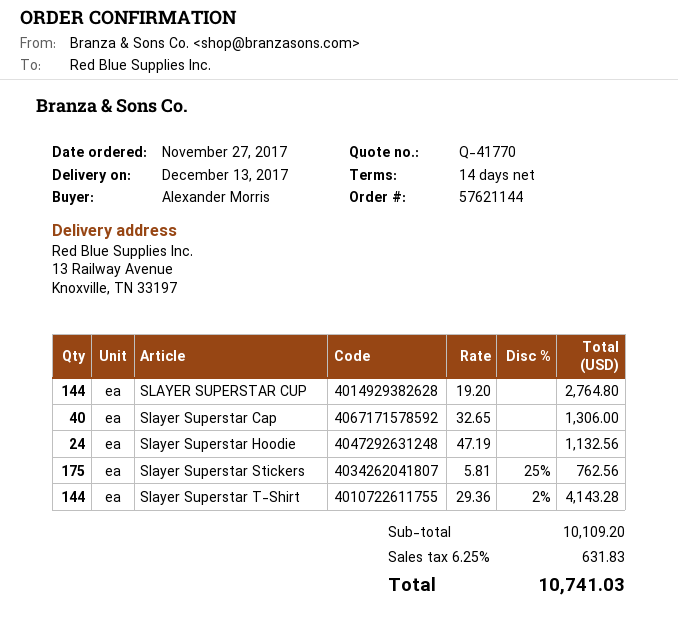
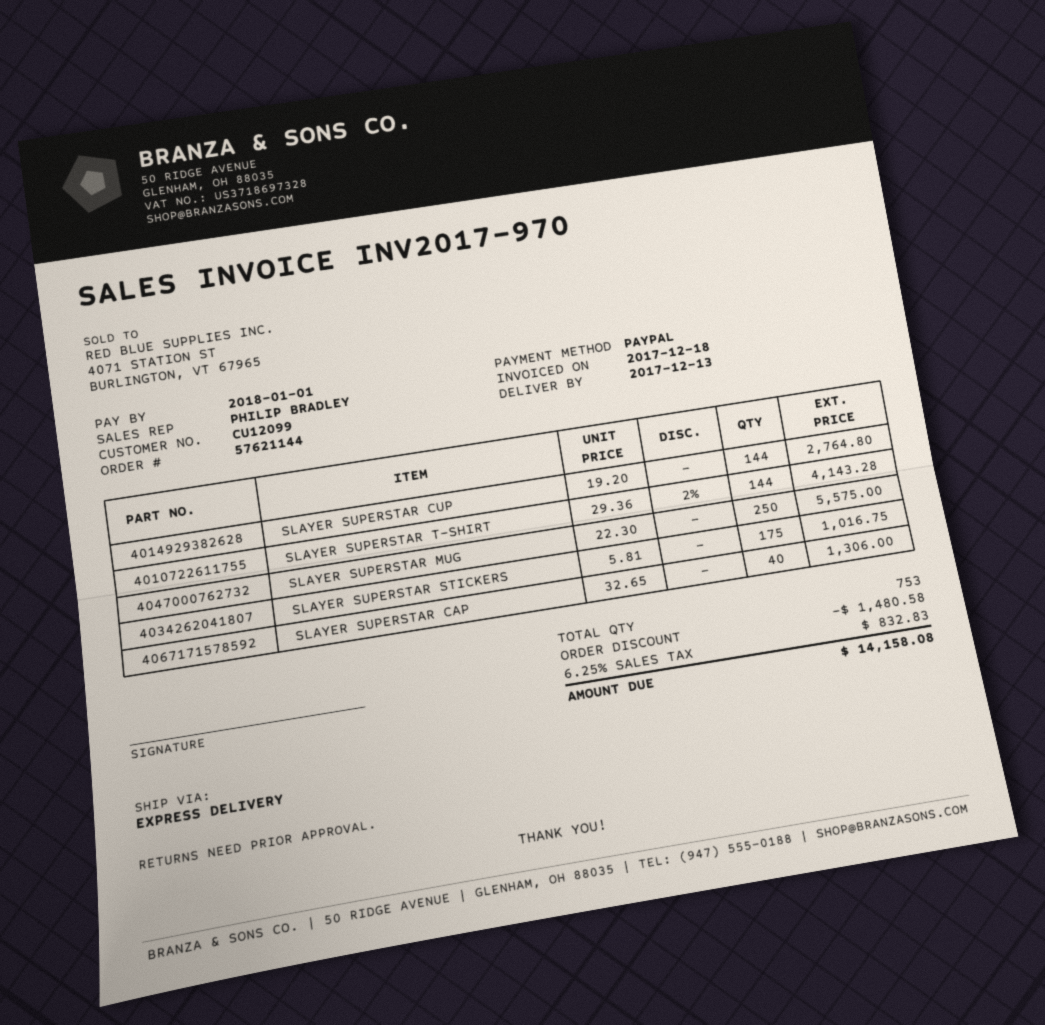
Slayer Superstar Hoodie: 24 x 47.19 = 1132.56 -> none
Slayer Superstar Stickers: 175 x 5.81 - 25% = 762.56 -> 175 x 5.81 = 1016.75
SLAYER SUPERSTAR MUG: none -> 250 x 22.30 = 5575.00
discount: none -> 1480.58
tax: 6.25% = 631.83 -> 6.25% = 832.83
total: 10741.03 -> 14158.08

